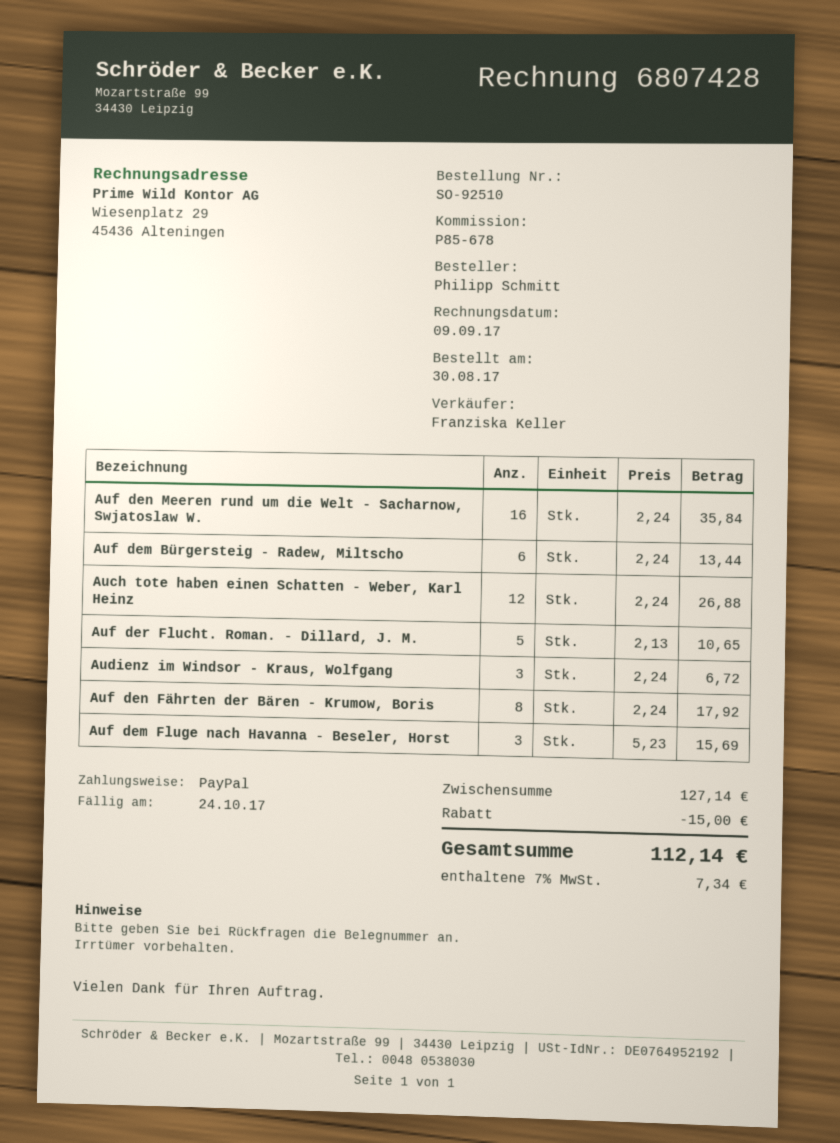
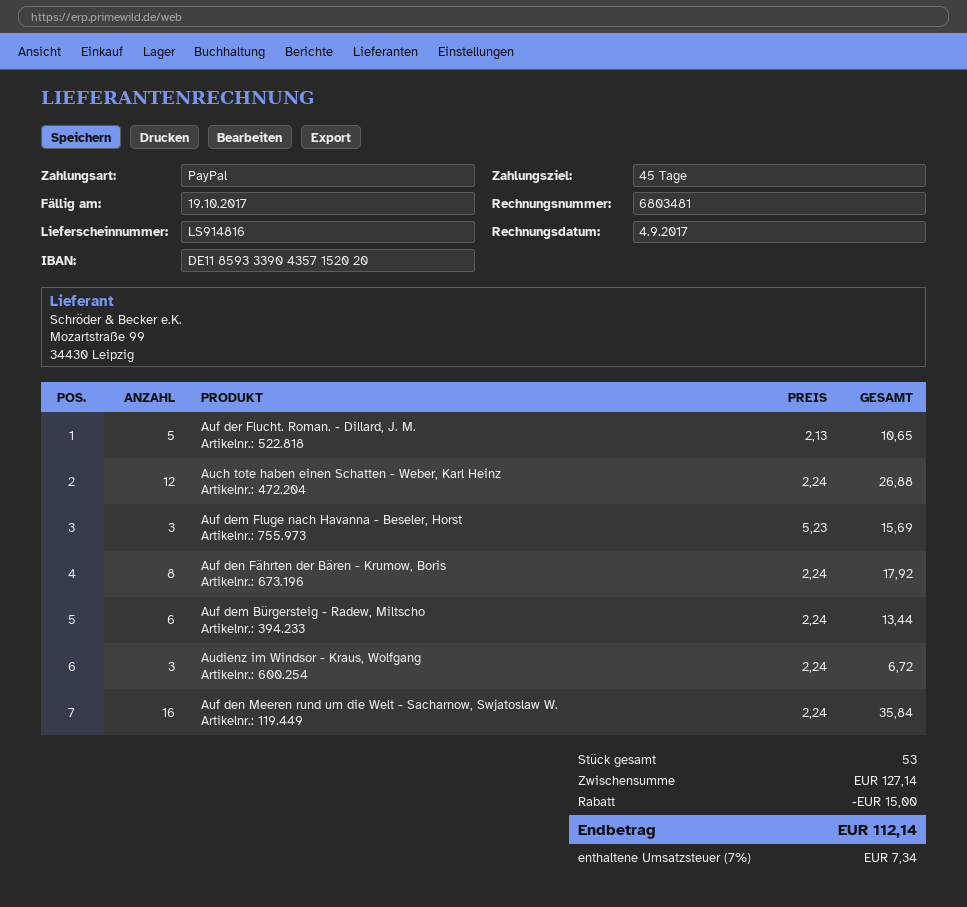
invoice number: 6807428 -> 6803481
invoice date: 2017-09-09 -> 2017-09-04
due date: 2017-10-24 -> 2017-10-19

